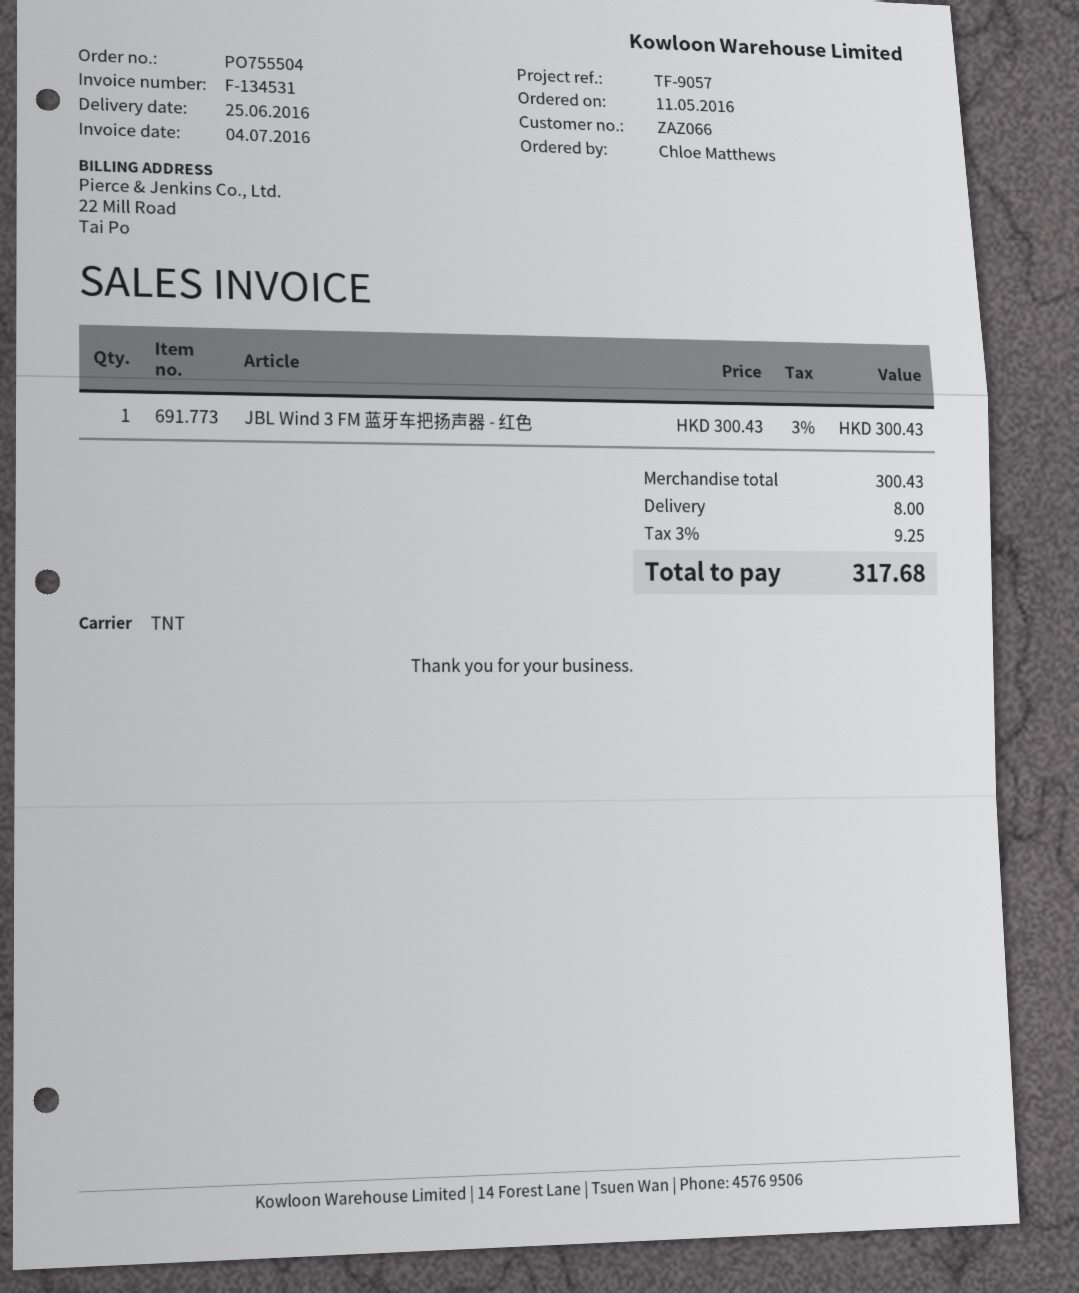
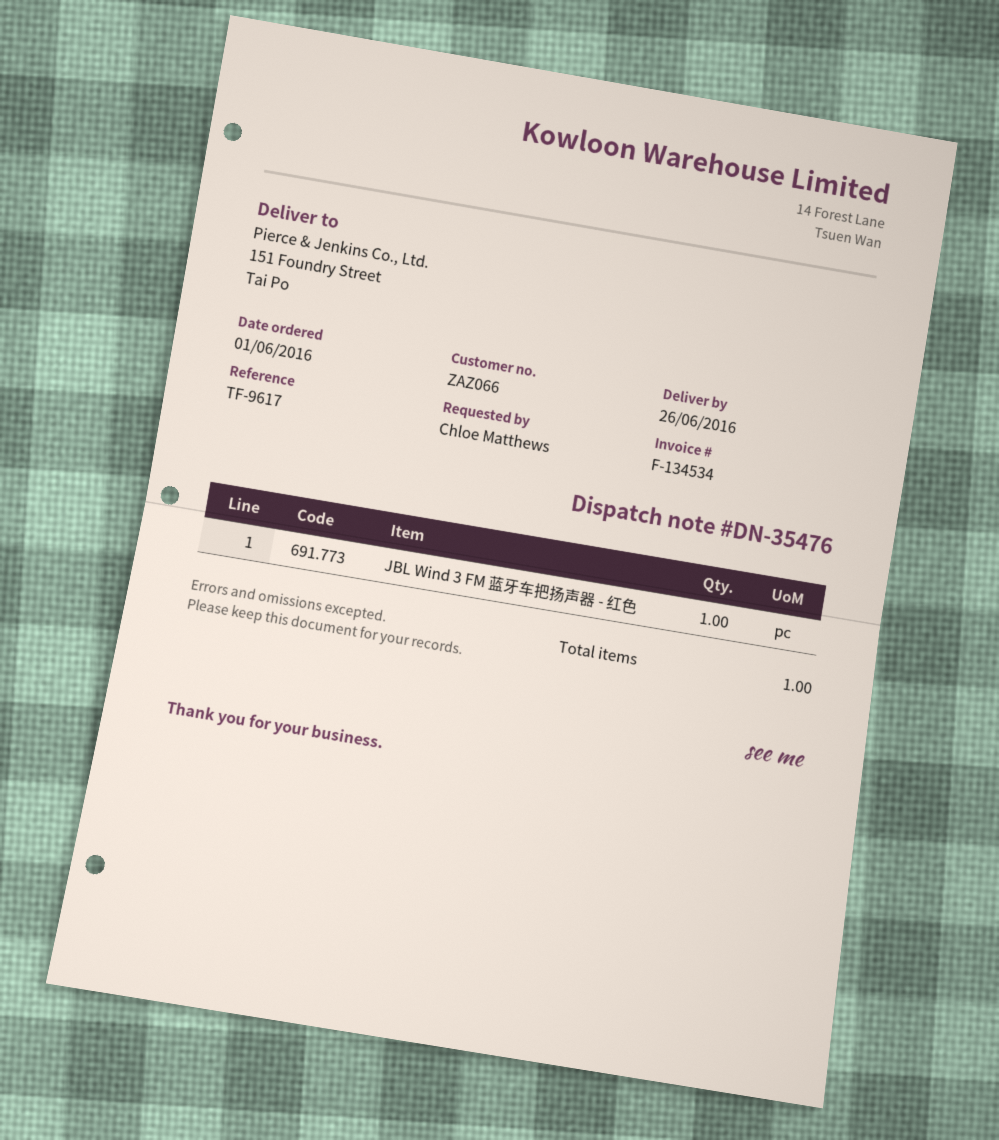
order date: 2016-05-11 -> 2016-06-01
delivery date: 2016-06-25 -> 2016-06-26
invoice number: F-134531 -> F-134534
reference: TF-9057 -> TF-9617

